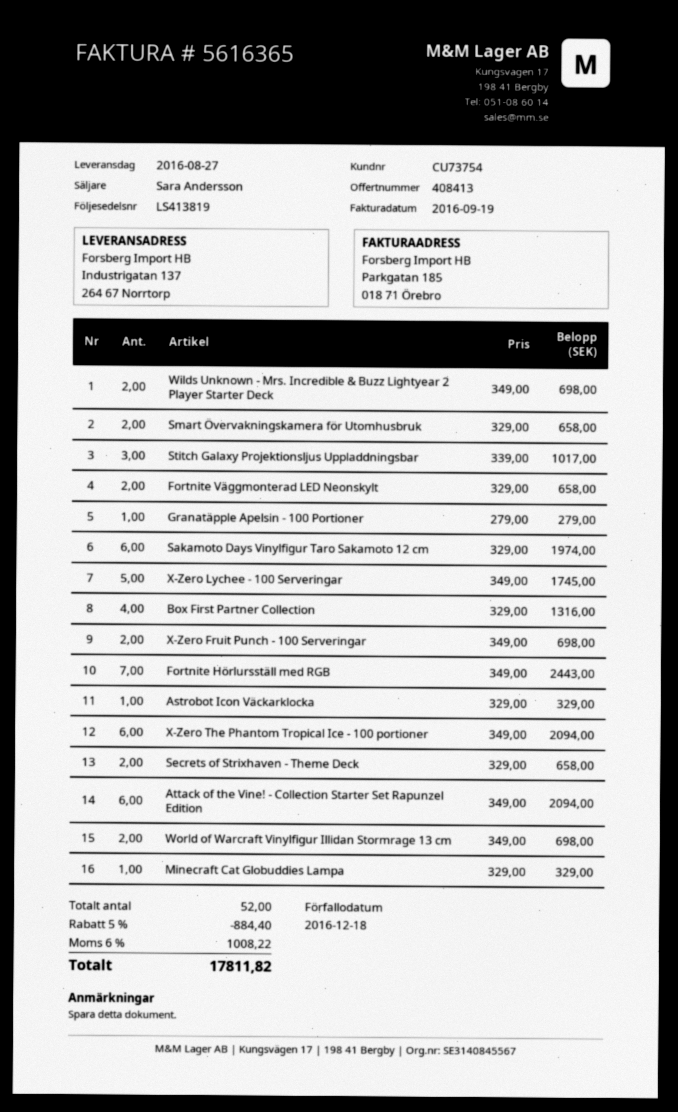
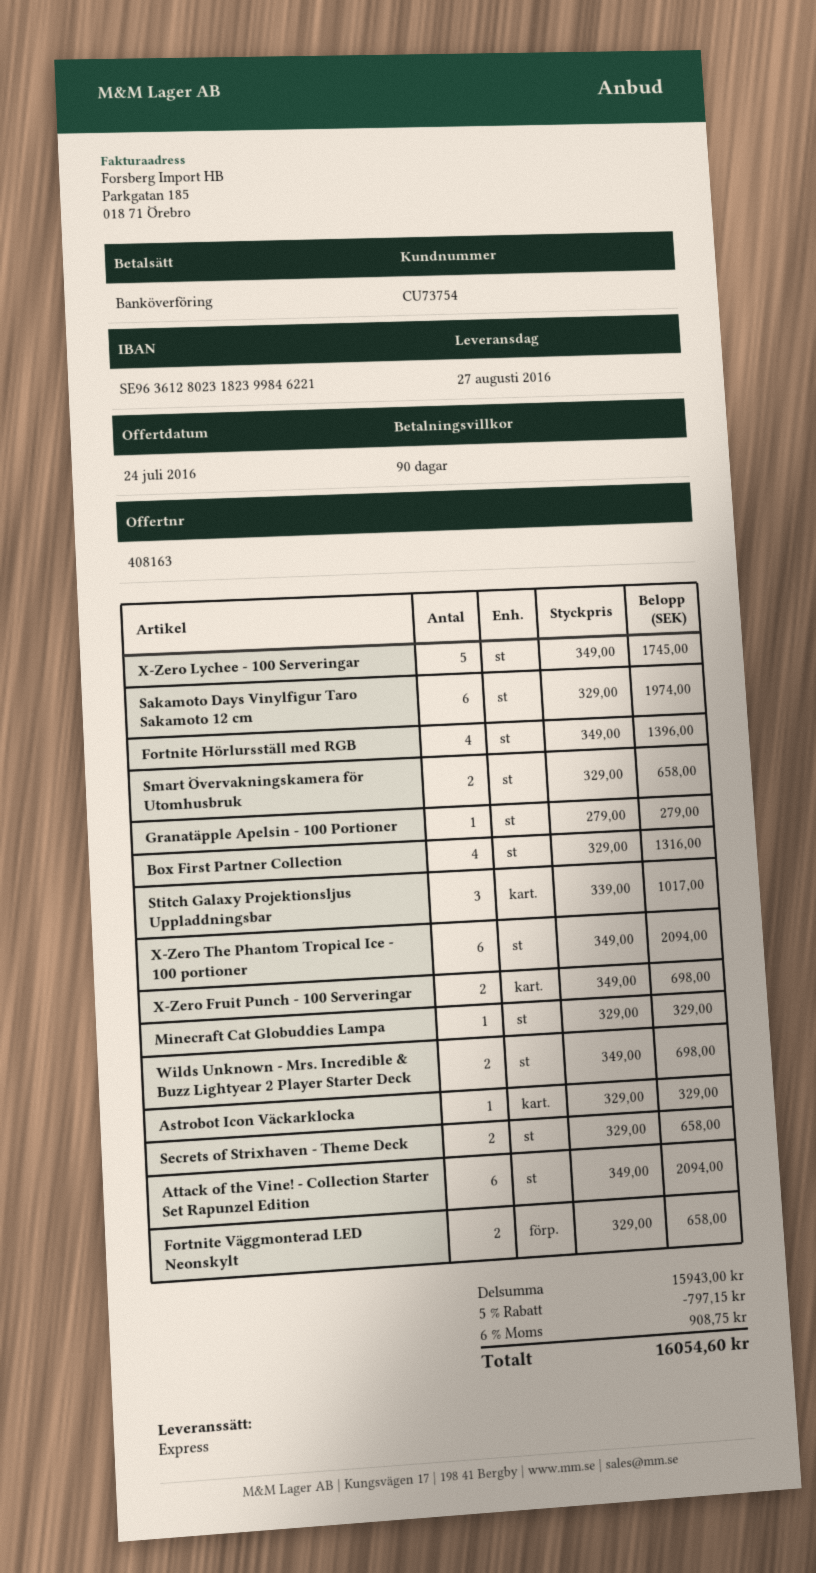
quote number: 408413 -> 408163
Fortnite Hörlursställ med RGB: 7 x 349.00 = 2443.00 -> 4 x 349.00 = 1396.00
World of Warcraft Vinylfigur Illidan Stormrage 13 cm: 2 x 349.00 = 698.00 -> none
discount: 5% = 884.40 -> 5% = 797.15
tax: 6% = 1008.22 -> 6% = 908.75
total: 17811.82 -> 16054.60

